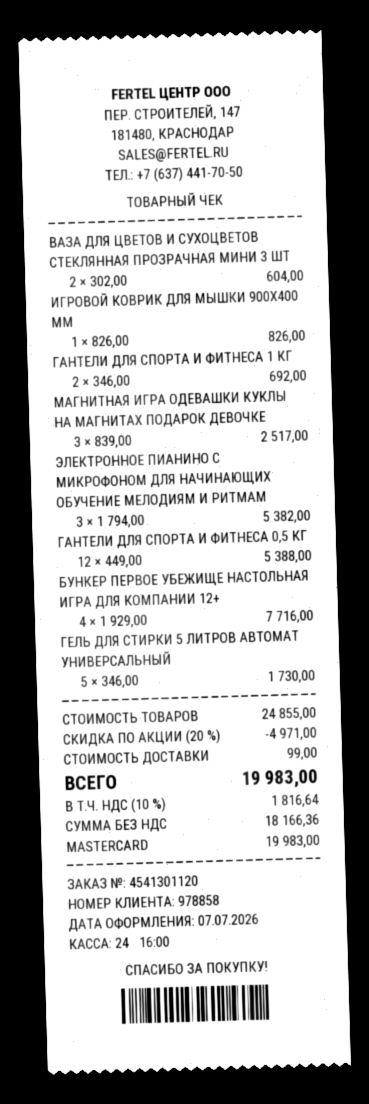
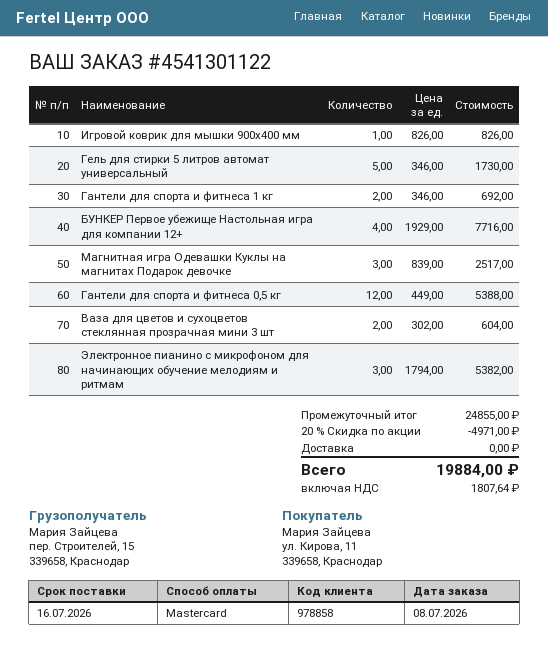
order number: 4541301120 -> 4541301122
order date: 2026-07-07 -> 2026-07-08
shipping: 99.00 -> 0.00
tax: 1816.64 -> 1807.64
total: 19983.00 -> 19884.00

